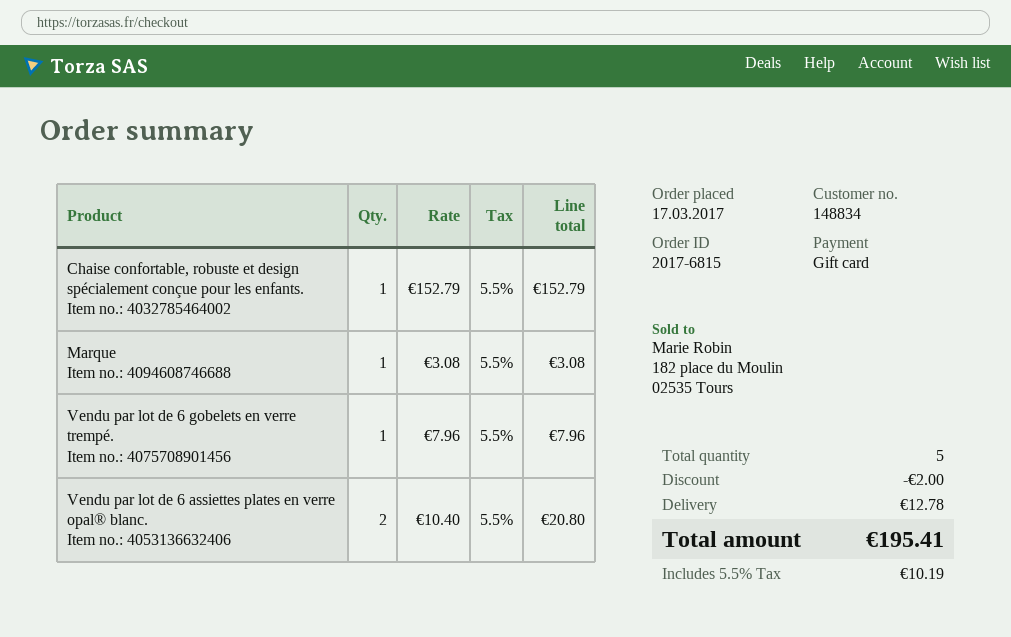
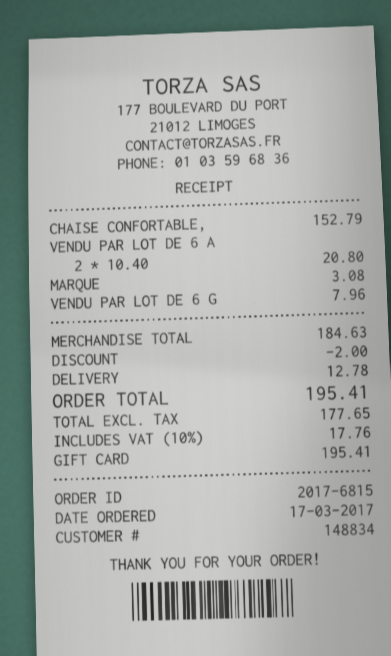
tax: 5.5% = 10.19 -> 10% = 17.76

